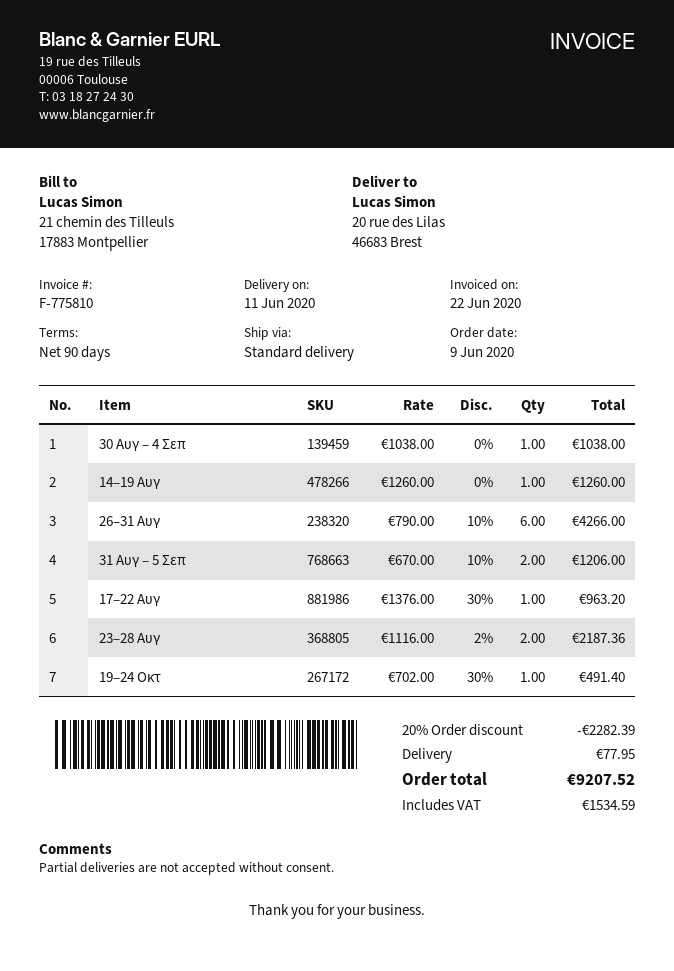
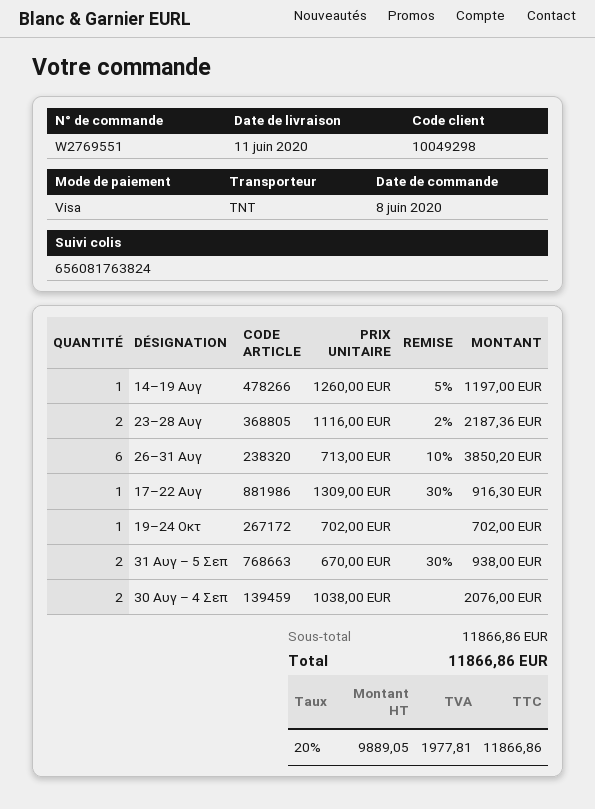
order date: 2020-06-09 -> 2020-06-08
shipping method: standard -> TNT
30 Αυγ – 4 Σεπ: 1 x 1038.00 = 1038.00 -> 2 x 1038.00 = 2076.00
14–19 Αυγ: 1 x 1260.00 = 1260.00 -> 1 x 1260.00 - 5% = 1197.00
26–31 Αυγ: 6 x 790.00 - 10% = 4266.00 -> 6 x 713.00 - 10% = 3850.20
31 Αυγ – 5 Σεπ: 2 x 670.00 - 10% = 1206.00 -> 2 x 670.00 - 30% = 938.00
17–22 Αυγ: 1 x 1376.00 - 30% = 963.20 -> 1 x 1309.00 - 30% = 916.30
19–24 Οκτ: 1 x 702.00 - 30% = 491.40 -> 1 x 702.00 = 702.00
discount: 20% = 2282.39 -> none
shipping: 77.95 -> none
tax: 1534.59 -> 1977.81
total: 9207.52 -> 11866.86

